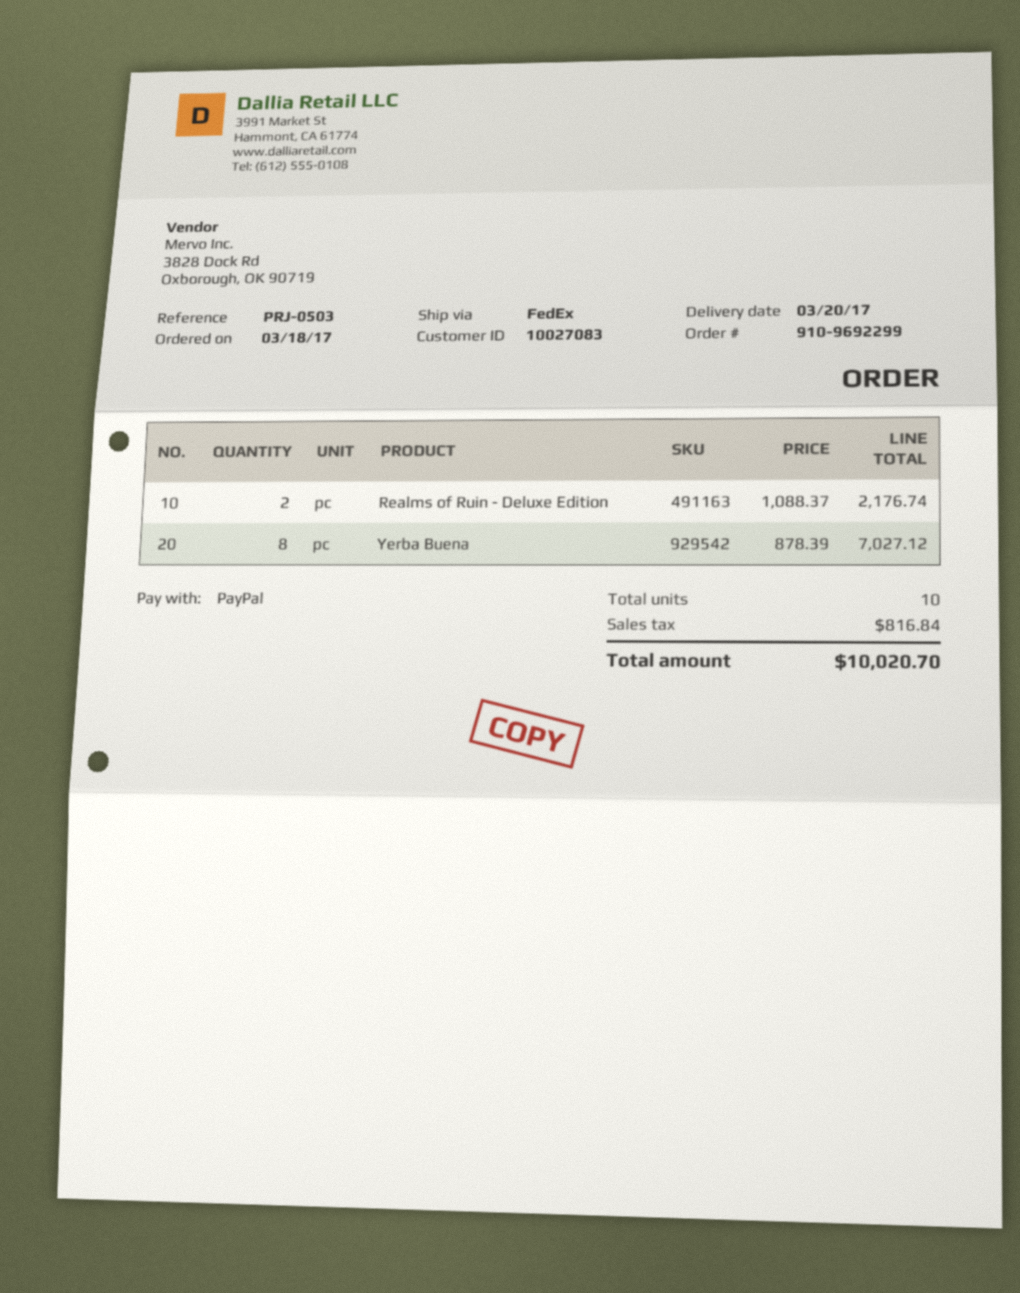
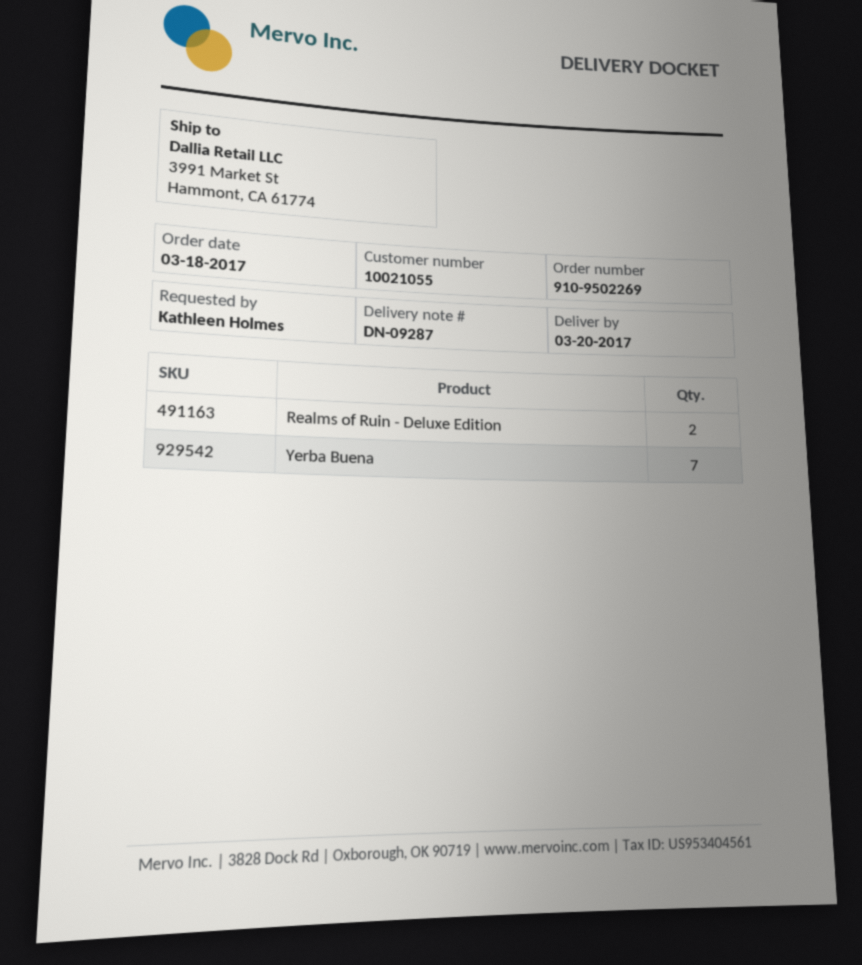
order number: 910-9692299 -> 910-9502269
customer number: 10027083 -> 10021055
Yerba Buena: 8 -> 7

